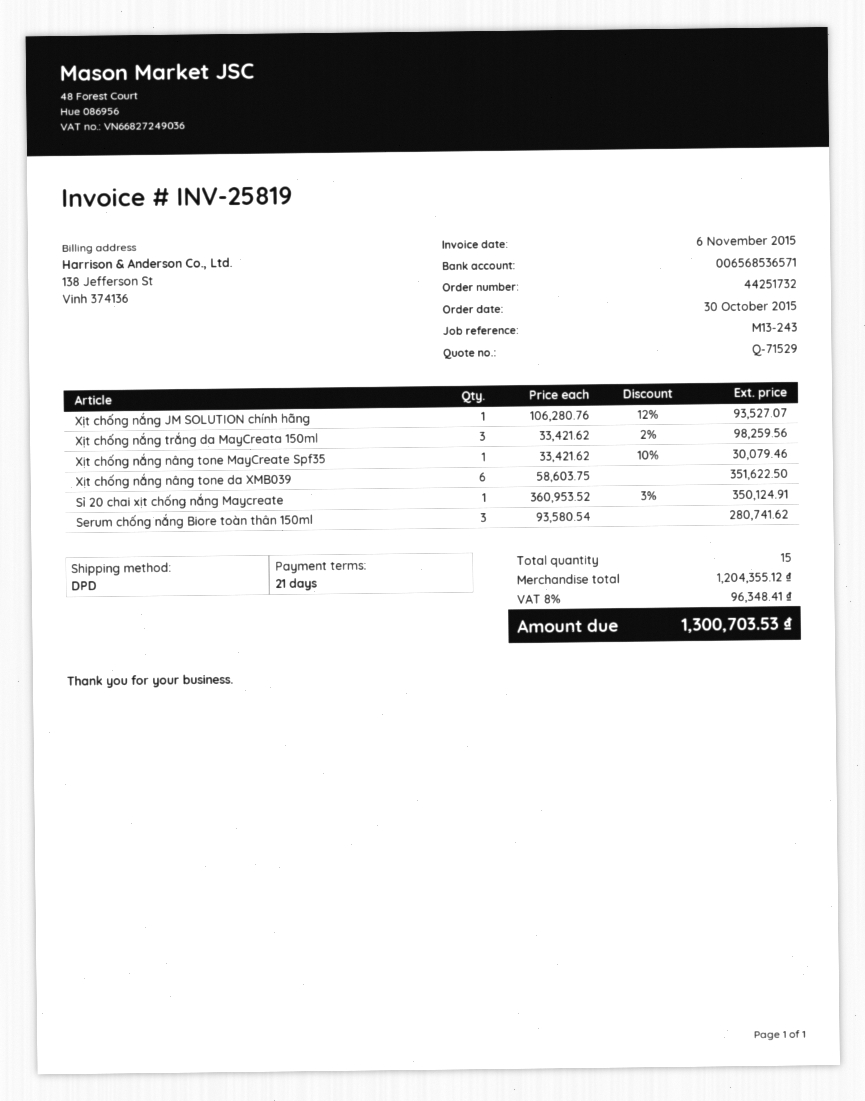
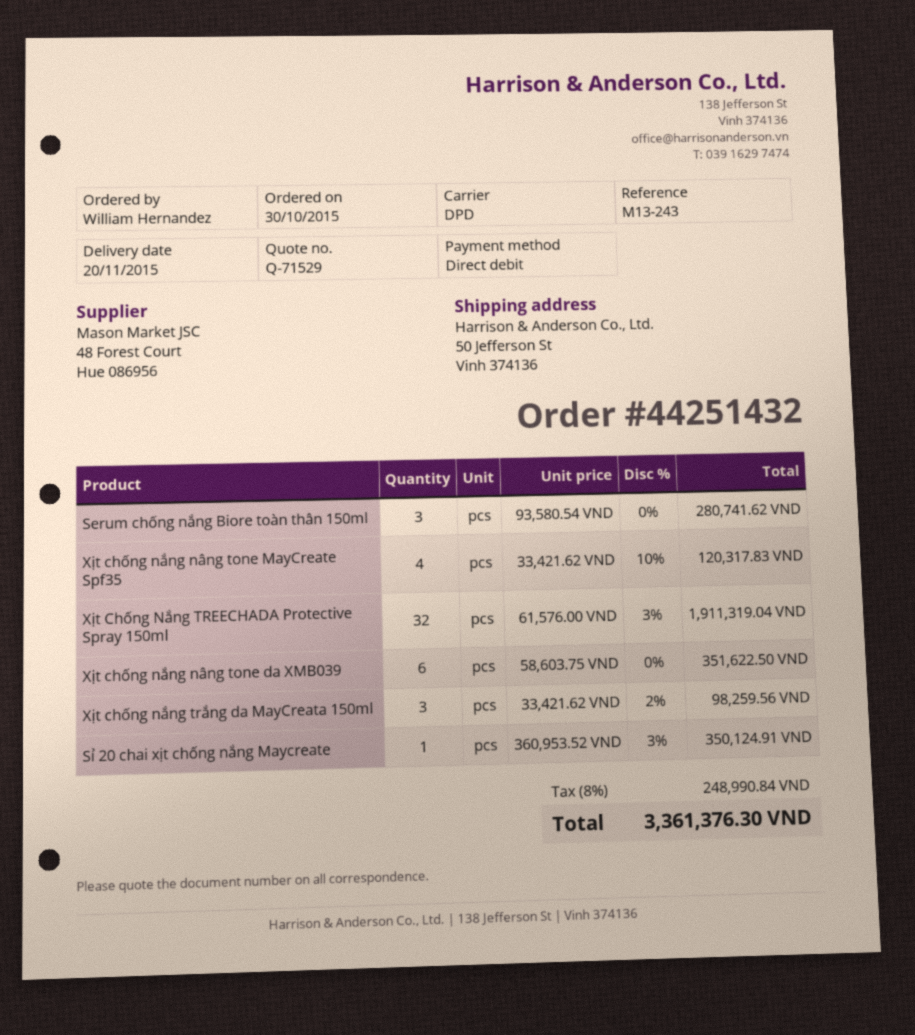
order number: 44251732 -> 44251432
Xịt chống nắng JM SOLUTION chính hãng: 1 x 106280.76 - 12% = 93527.07 -> none
Xịt chống nắng nâng tone MayCreate Spf35: 1 x 33421.62 - 10% = 30079.46 -> 4 x 33421.62 - 10% = 120317.83
Xịt Chống Nắng TREECHADA Protective Spray 150ml: none -> 32 x 61576.00 - 3% = 1911319.04
tax: 8% = 96348.41 -> 8% = 248990.84
total: 1300703.53 -> 3361376.30

